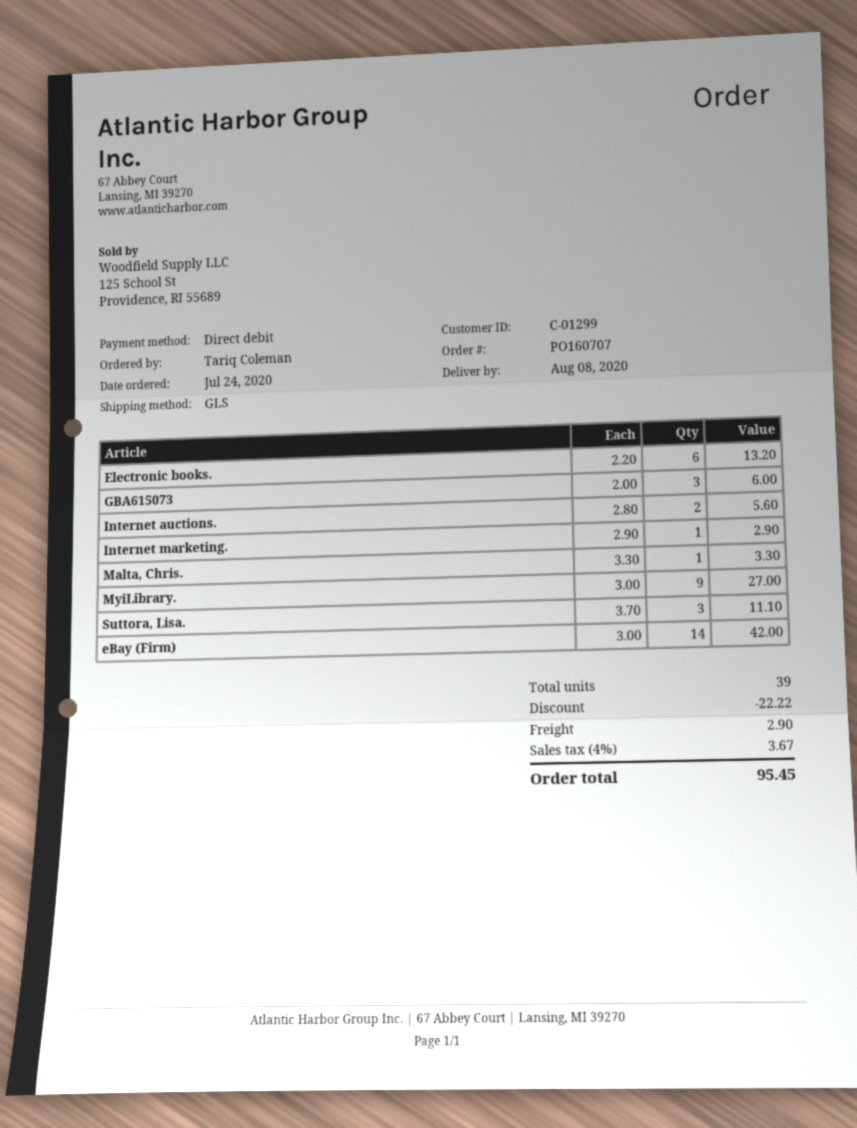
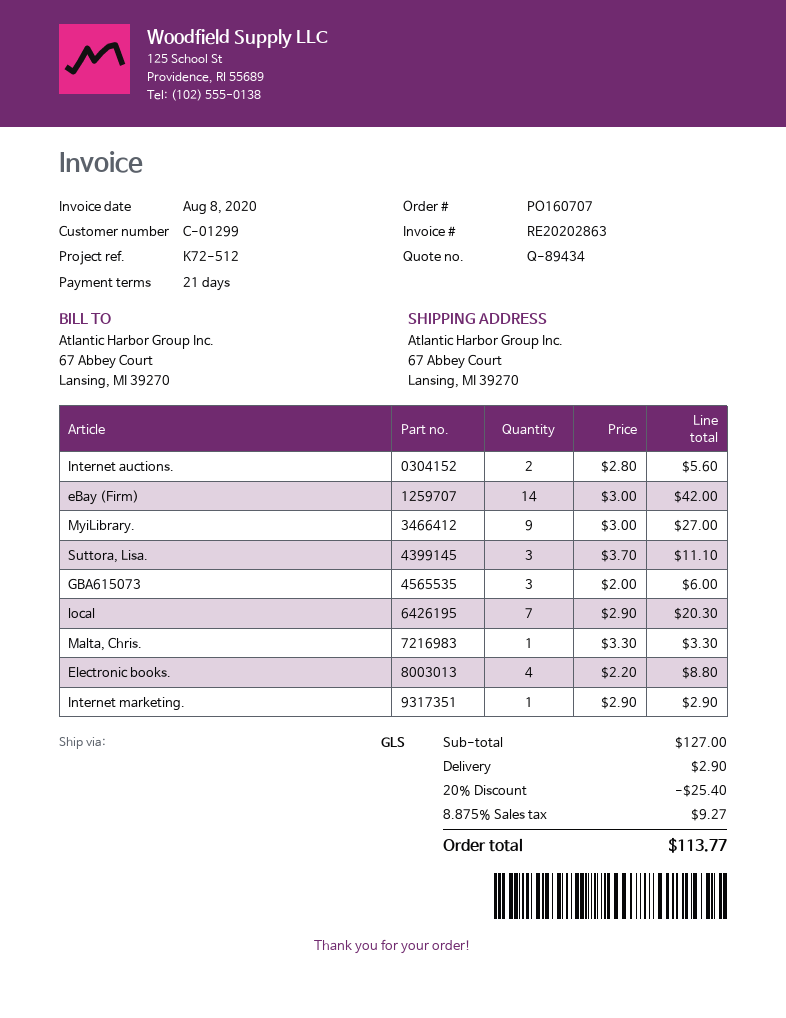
Electronic books.: 6 x 2.20 = 13.20 -> 4 x 2.20 = 8.80
local: none -> 7 x 2.90 = 20.30
discount: 22.22 -> 25.40
tax: 4% = 3.67 -> 8.875% = 9.27
total: 95.45 -> 113.77

